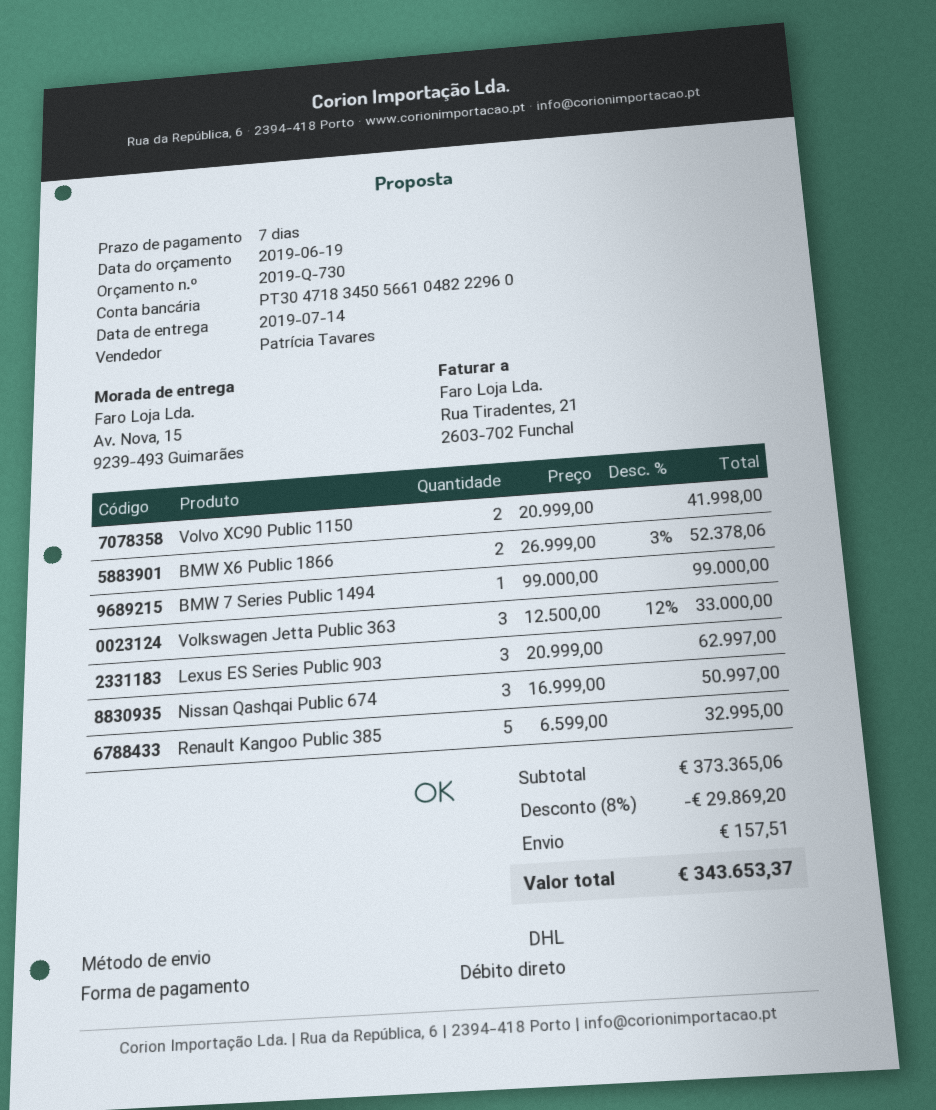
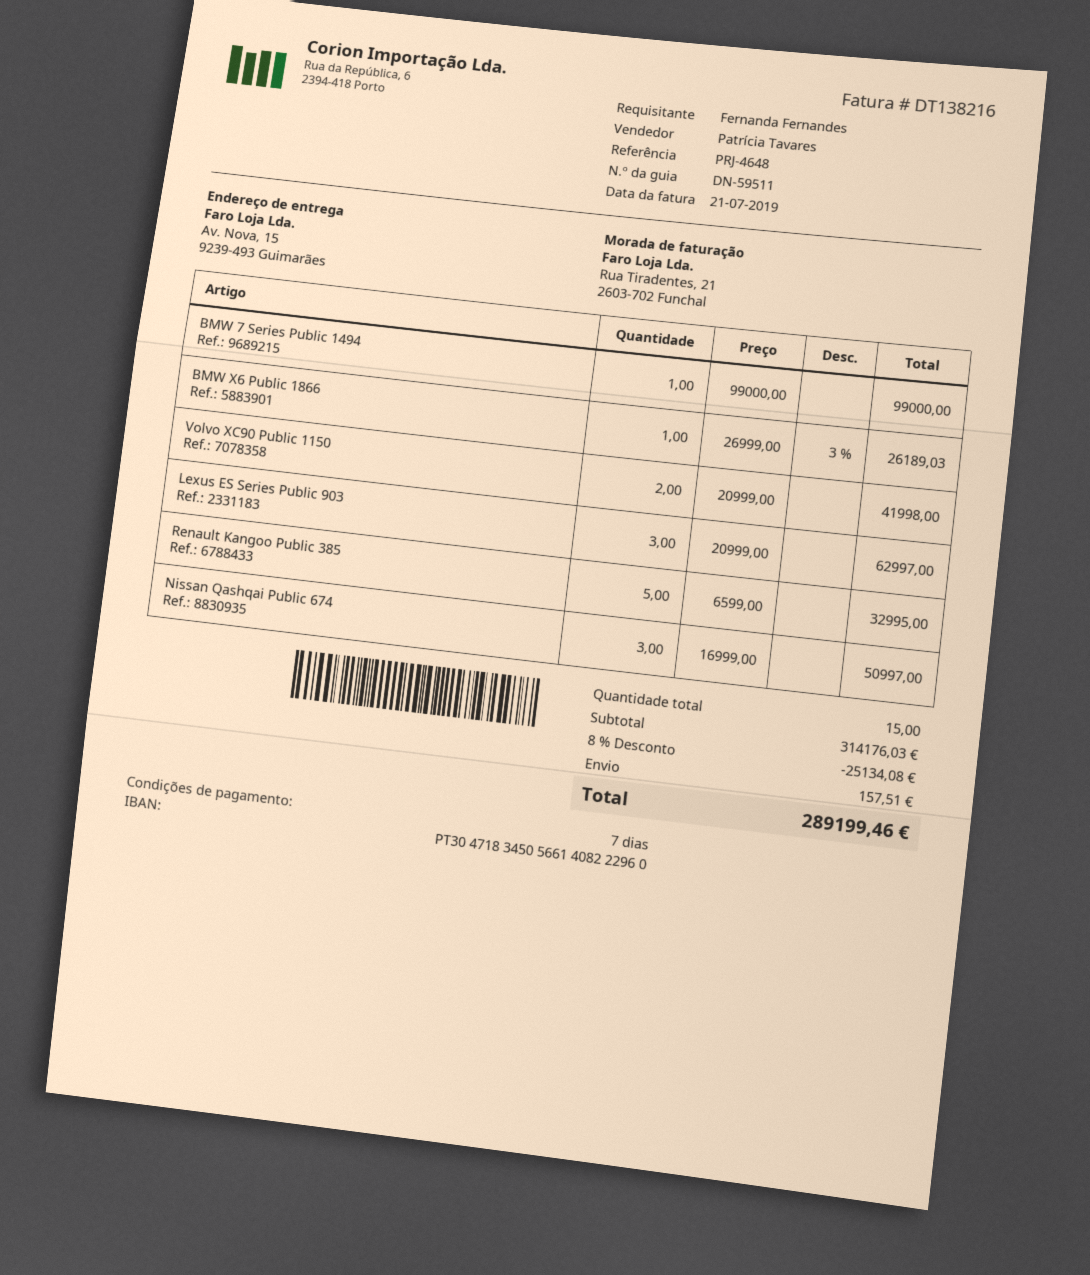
bank account: PT30471834505661048222960 -> PT30471834505661408222960
BMW X6 Public 1866: 2 x 26999.00 - 3% = 52378.06 -> 1 x 26999.00 - 3% = 26189.03
Volkswagen Jetta Public 363: 3 x 12500.00 - 12% = 33000.00 -> none
subtotal: 373365.06 -> 314176.03
discount: 8% = 29869.20 -> 8% = 25134.08
total: 343653.37 -> 289199.46

